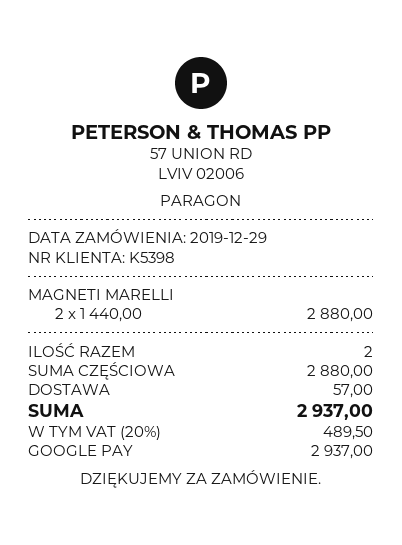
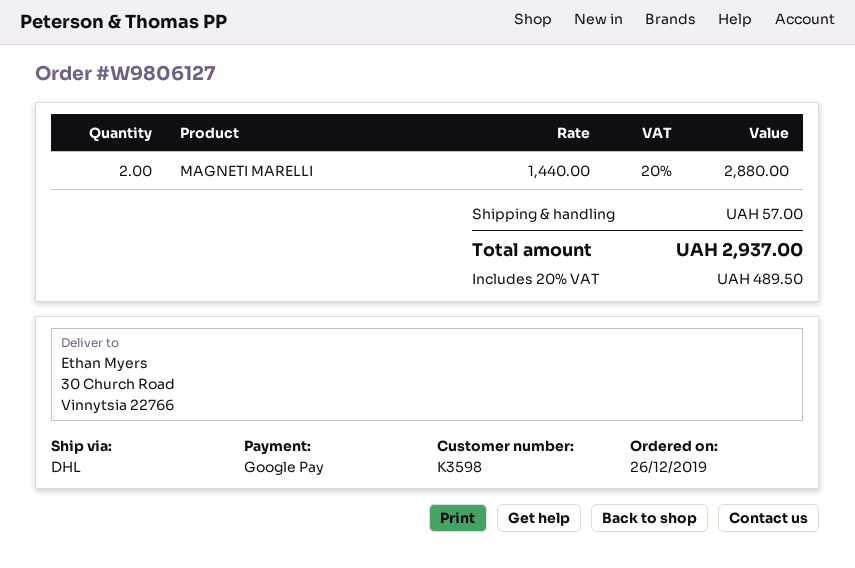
order date: 2019-12-29 -> 2019-12-26
customer number: K5398 -> K3598

